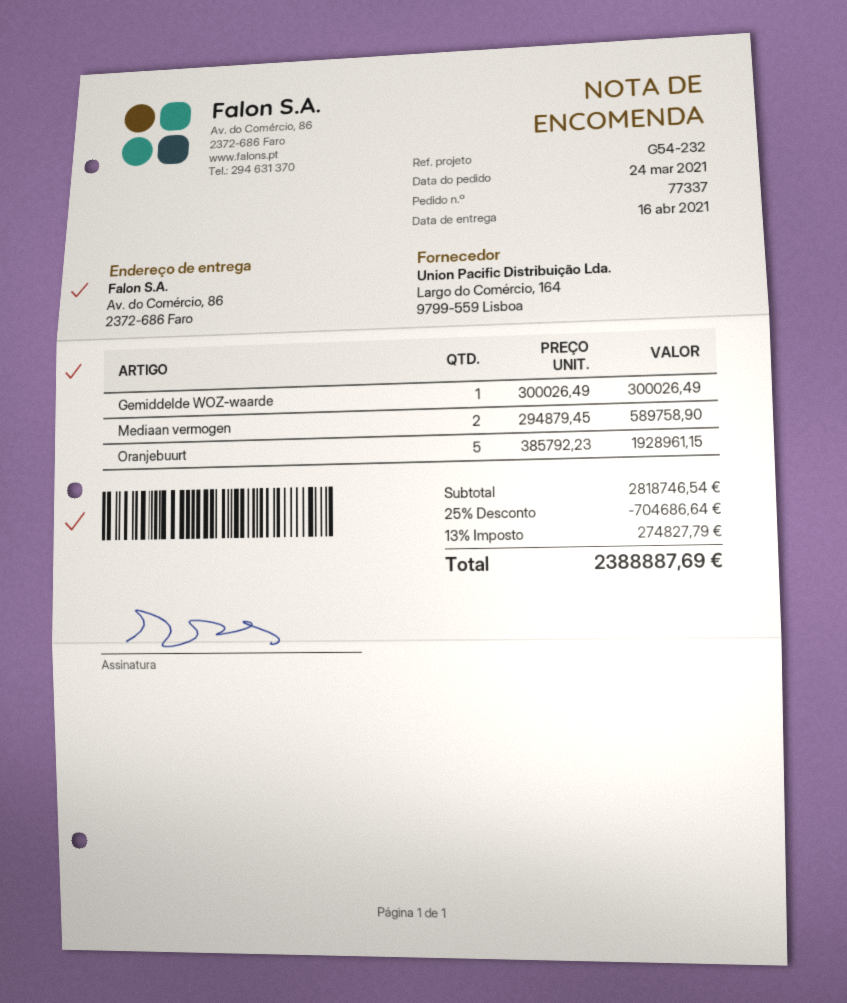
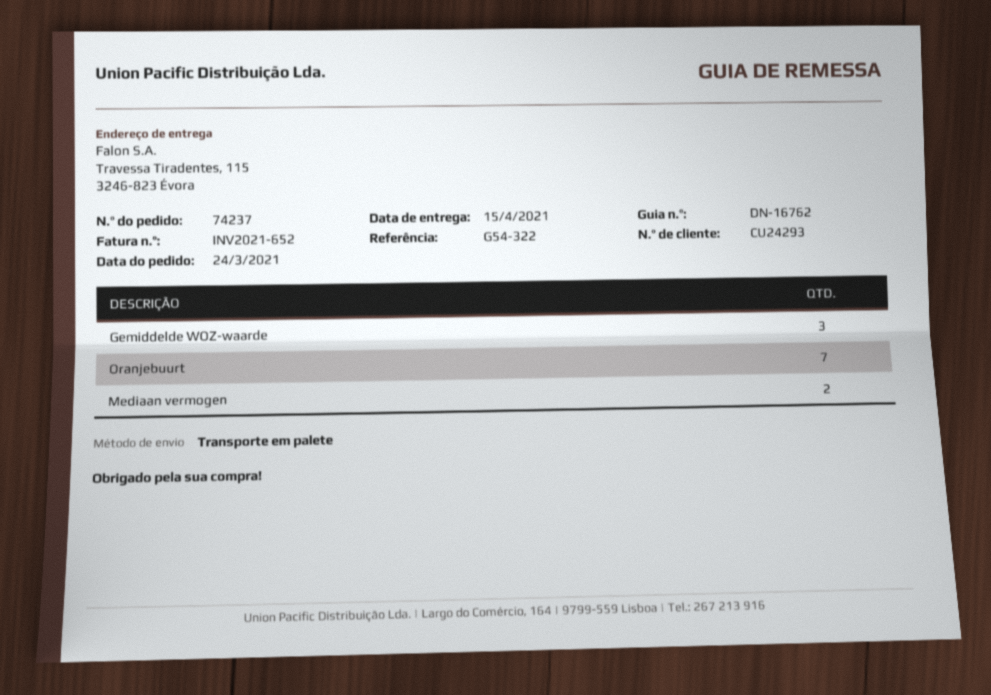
order number: 77337 -> 74237
delivery date: 2021-04-16 -> 2021-04-15
reference: G54-232 -> G54-322
ship to: Av. do Comércio, 86, 2372-686 Faro -> Travessa Tiradentes, 115, 3246-823 Évora
Gemiddelde WOZ-waarde: 1 -> 3
Oranjebuurt: 5 -> 7

